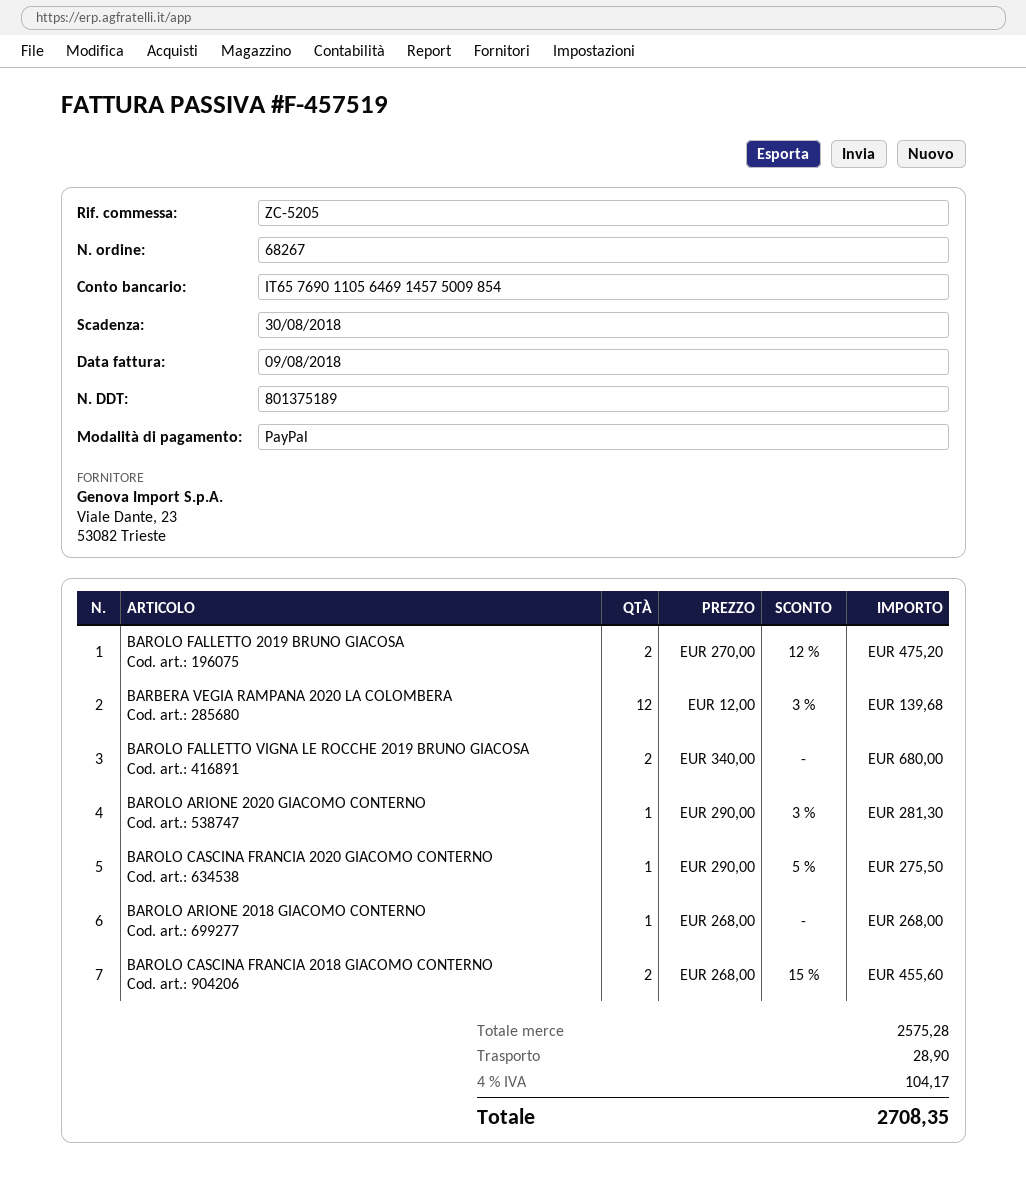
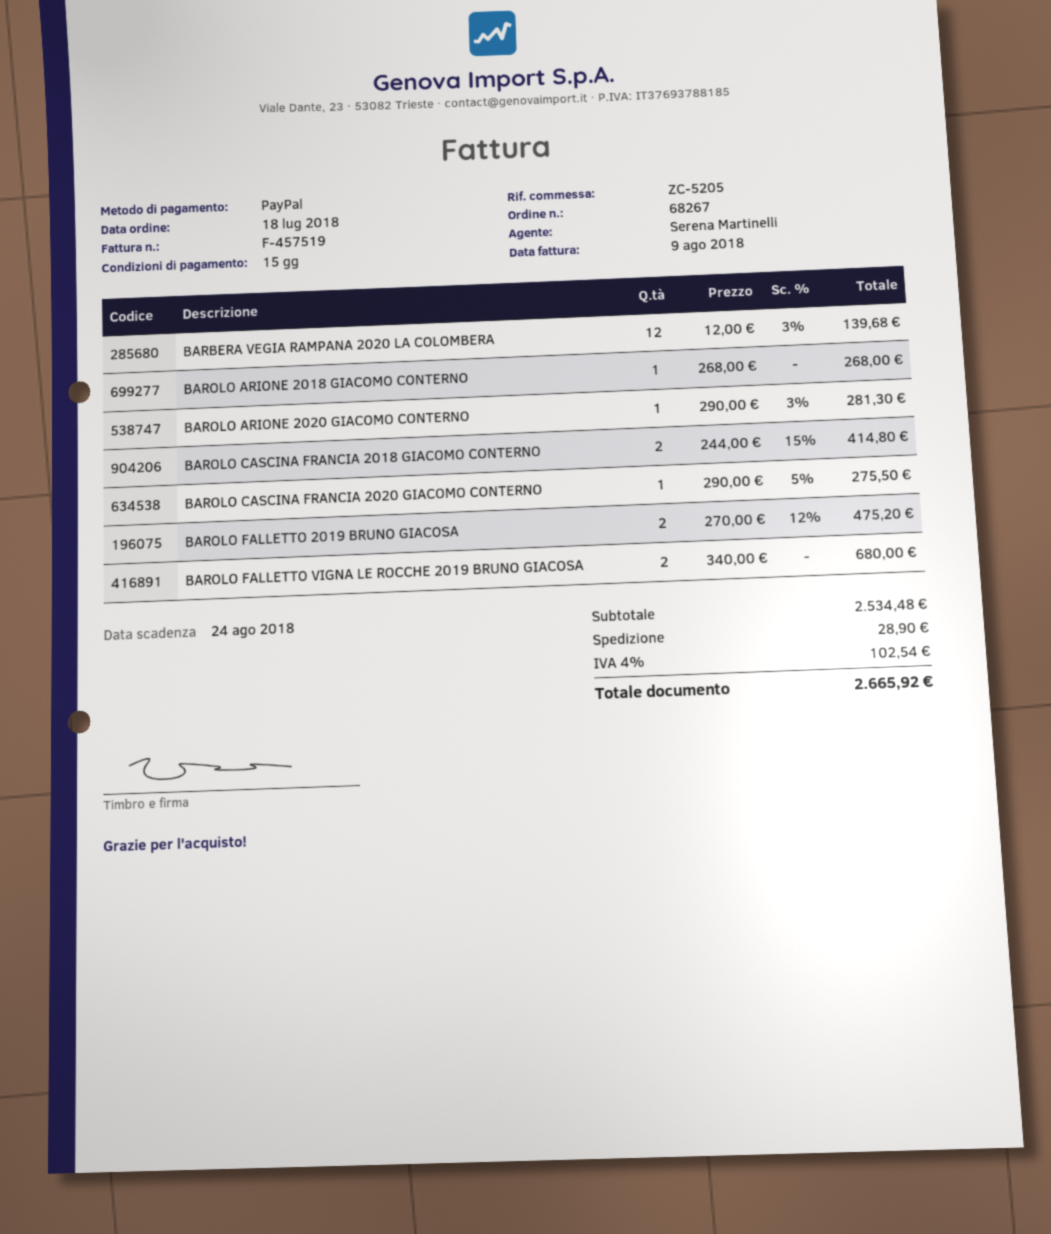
due date: 2018-08-30 -> 2018-08-24
BAROLO CASCINA FRANCIA 2018 GIACOMO CONTERNO: 2 x 268.00 - 15% = 455.60 -> 2 x 244.00 - 15% = 414.80
subtotal: 2575.28 -> 2534.48
tax: 4% = 104.17 -> 4% = 102.54
total: 2708.35 -> 2665.92

